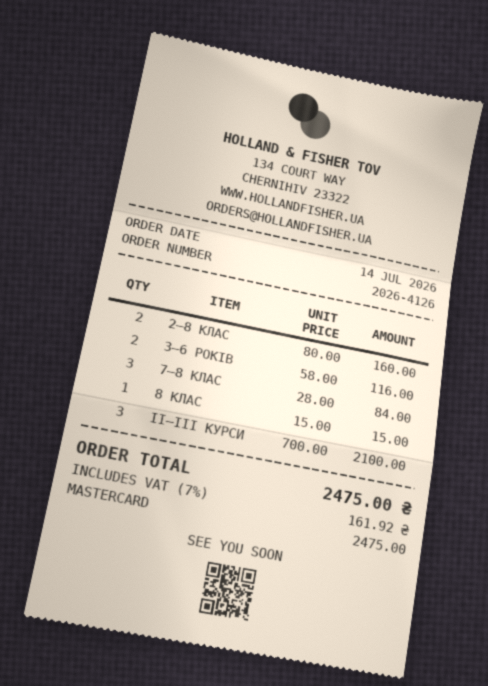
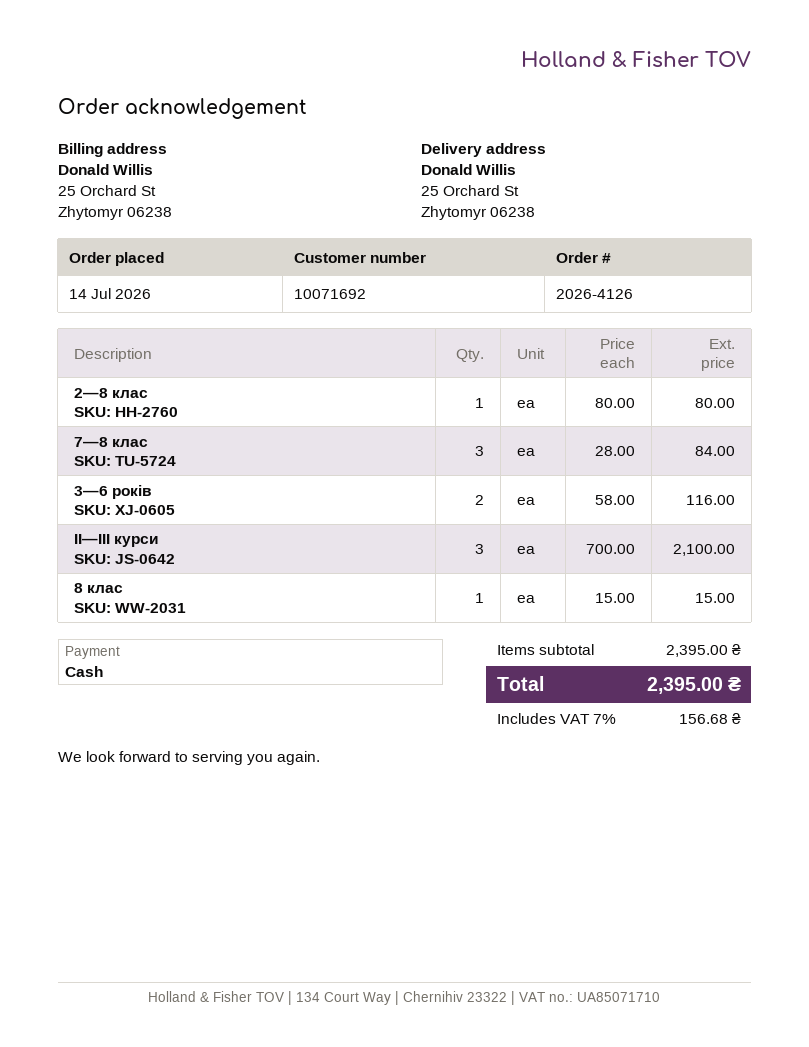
payment method: Mastercard -> cash
2—8 КЛАС: 2 x 80.00 = 160.00 -> 1 x 80.00 = 80.00
tax: 7% = 161.92 -> 7% = 156.68
total: 2475.00 -> 2395.00

